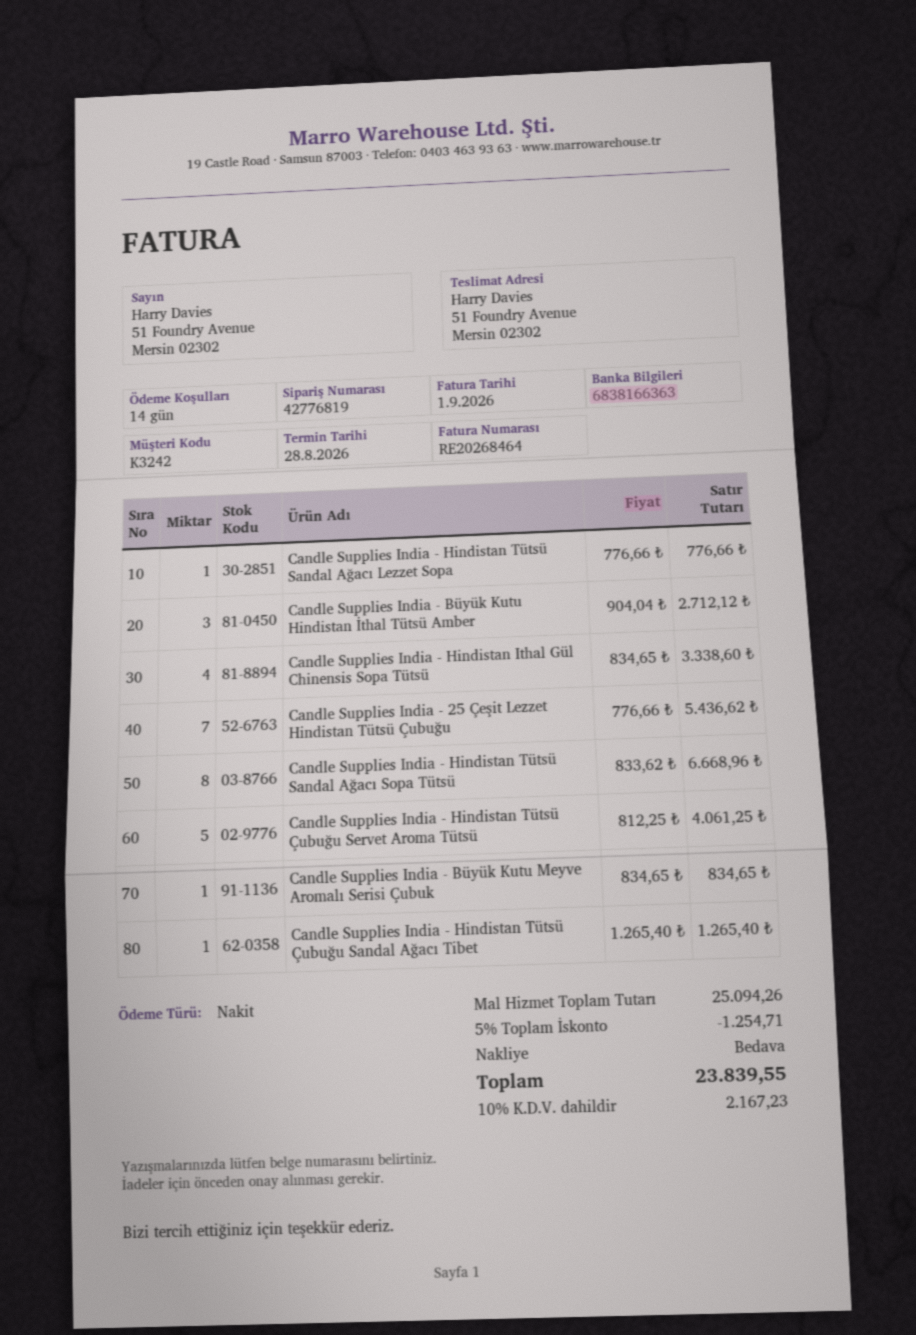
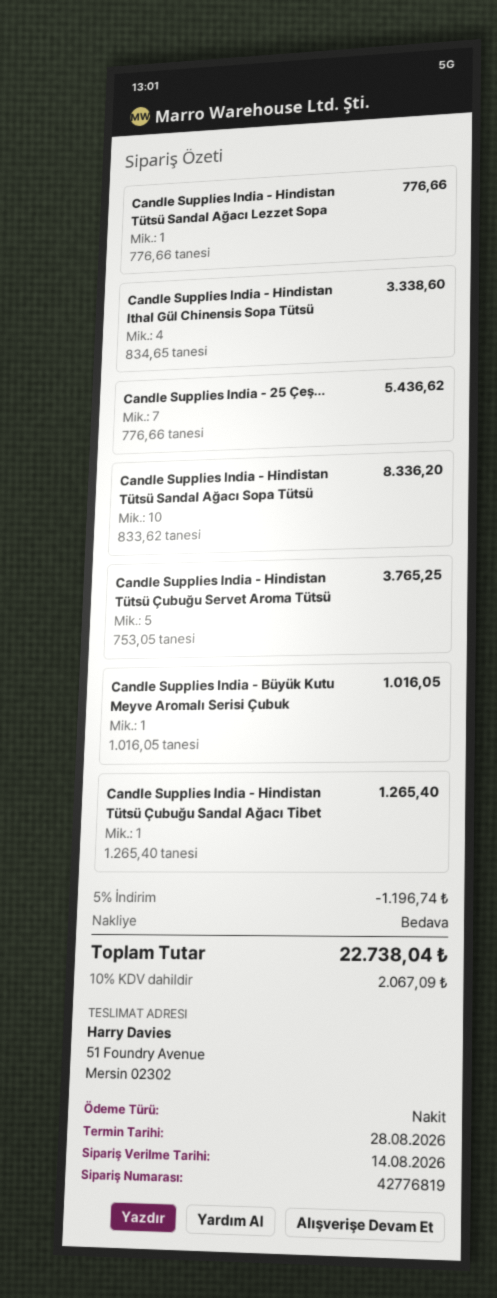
Candle Supplies India - Büyük Kutu Hindistan İthal Tütsü Amber: 3 x 904.04 = 2712.12 -> none
Candle Supplies India - Hindistan Tütsü Sandal Ağacı Sopa Tütsü: 8 x 833.62 = 6668.96 -> 10 x 833.62 = 8336.20
Candle Supplies India - Hindistan Tütsü Çubuğu Servet Aroma Tütsü: 5 x 812.25 = 4061.25 -> 5 x 753.05 = 3765.25
Candle Supplies India - Büyük Kutu Meyve Aromalı Serisi Çubuk: 1 x 834.65 = 834.65 -> 1 x 1016.05 = 1016.05
discount: 5% = 1254.71 -> 5% = 1196.74
tax: 10% = 2167.23 -> 10% = 2067.09
total: 23839.55 -> 22738.04

